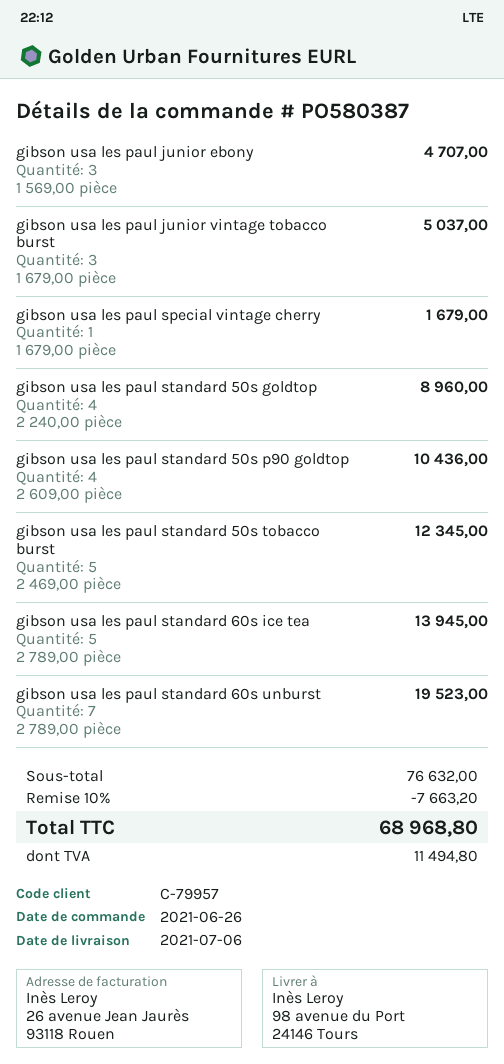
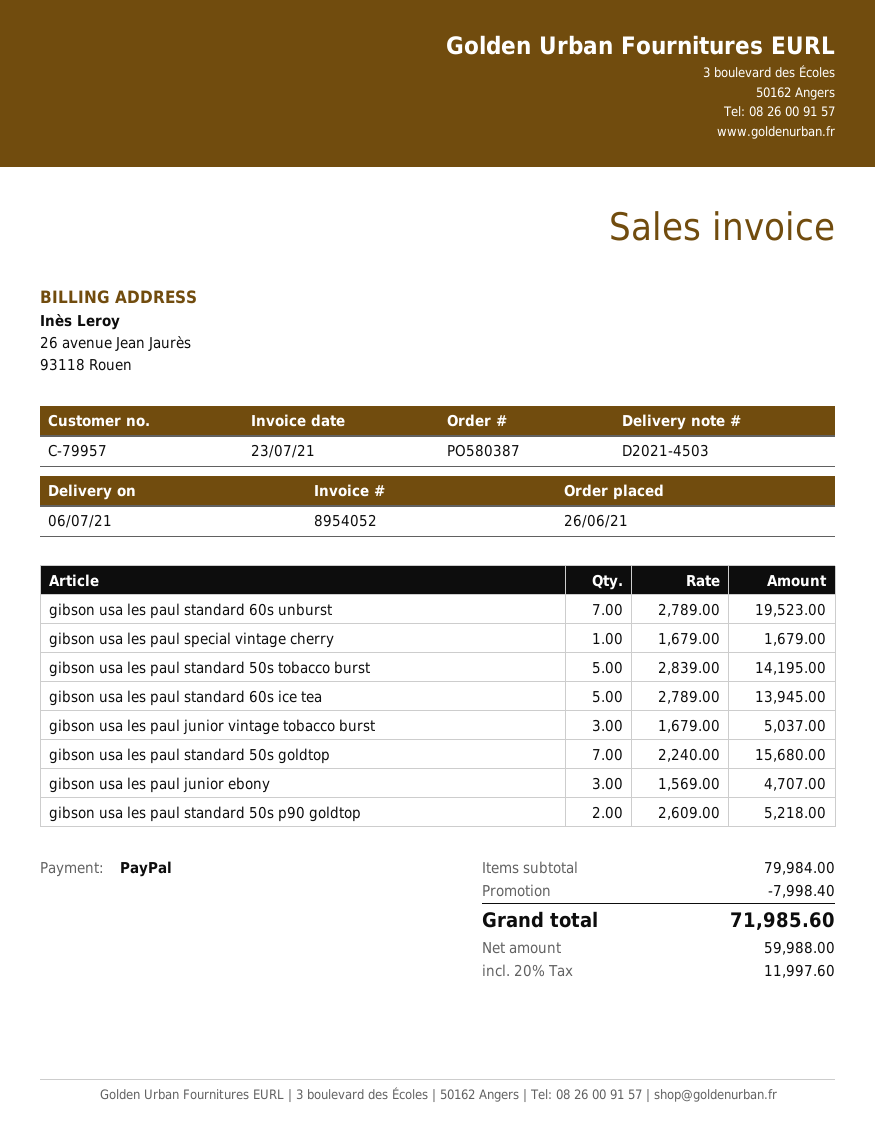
gibson usa les paul standard 50s goldtop: 4 x 2240.00 = 8960.00 -> 7 x 2240.00 = 15680.00
gibson usa les paul standard 50s p90 goldtop: 4 x 2609.00 = 10436.00 -> 2 x 2609.00 = 5218.00
gibson usa les paul standard 50s tobacco burst: 5 x 2469.00 = 12345.00 -> 5 x 2839.00 = 14195.00
subtotal: 76632.00 -> 79984.00
discount: 7663.20 -> 7998.40
tax: 11494.80 -> 11997.60
total: 68968.80 -> 71985.60

